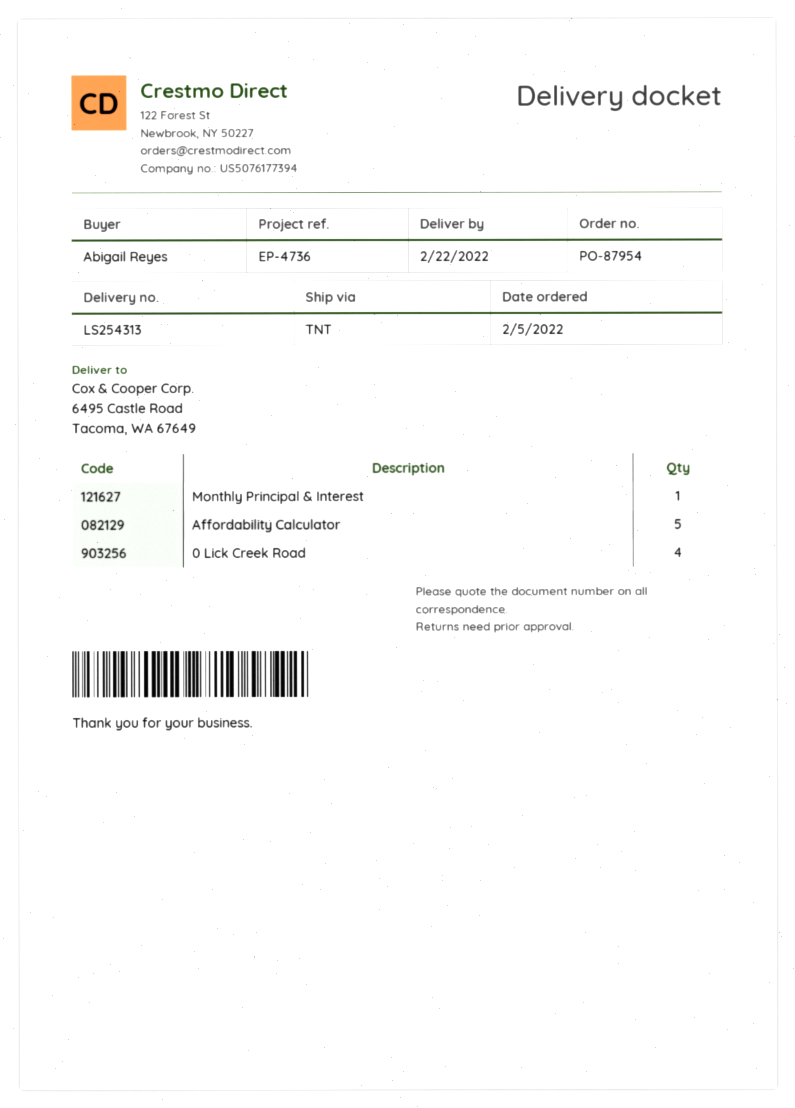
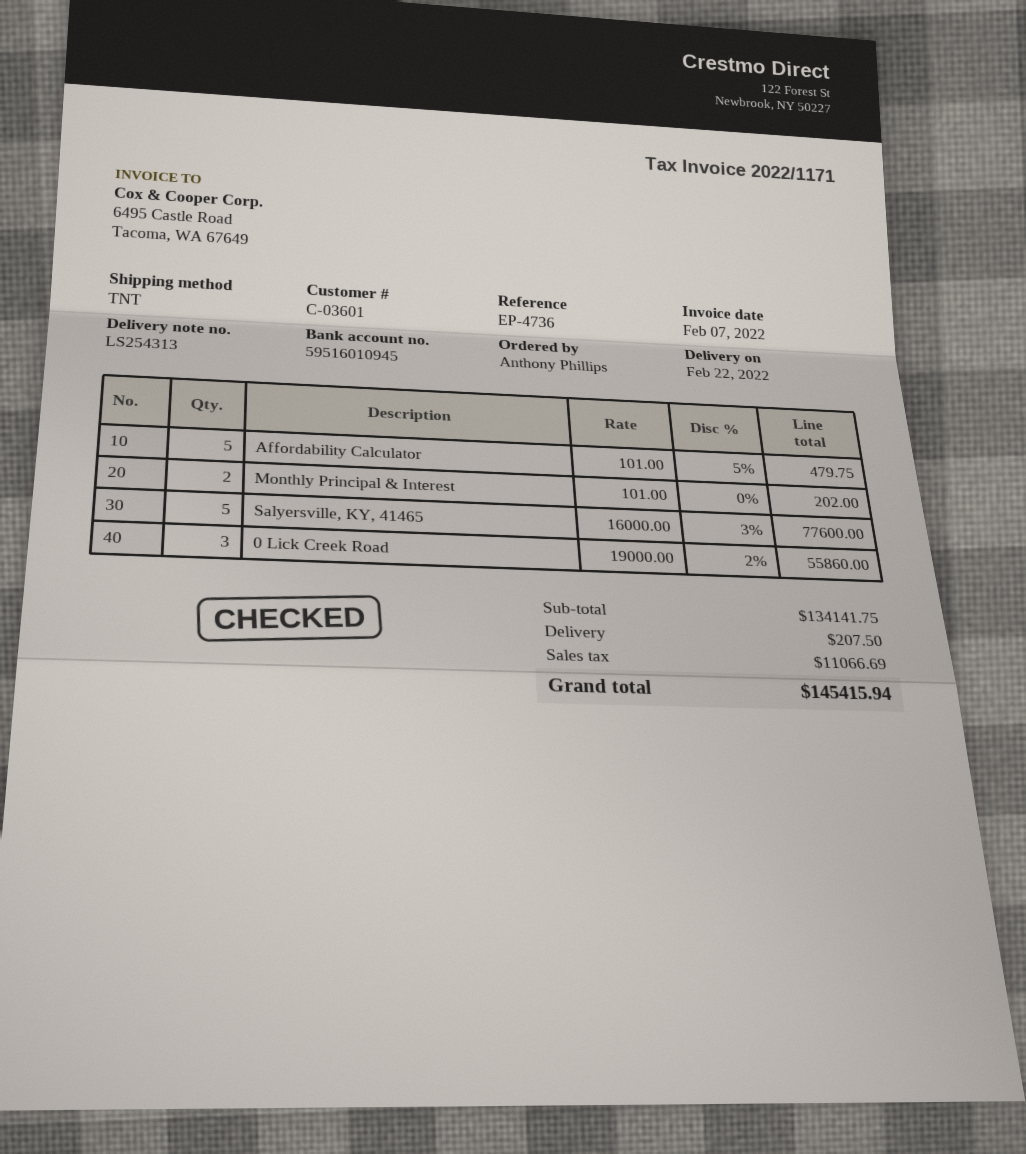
ordered by: Abigail Reyes -> Anthony Phillips
Monthly Principal & Interest: 1 -> 2
0 Lick Creek Road: 4 -> 3
Salyersville, KY, 41465: none -> 5

